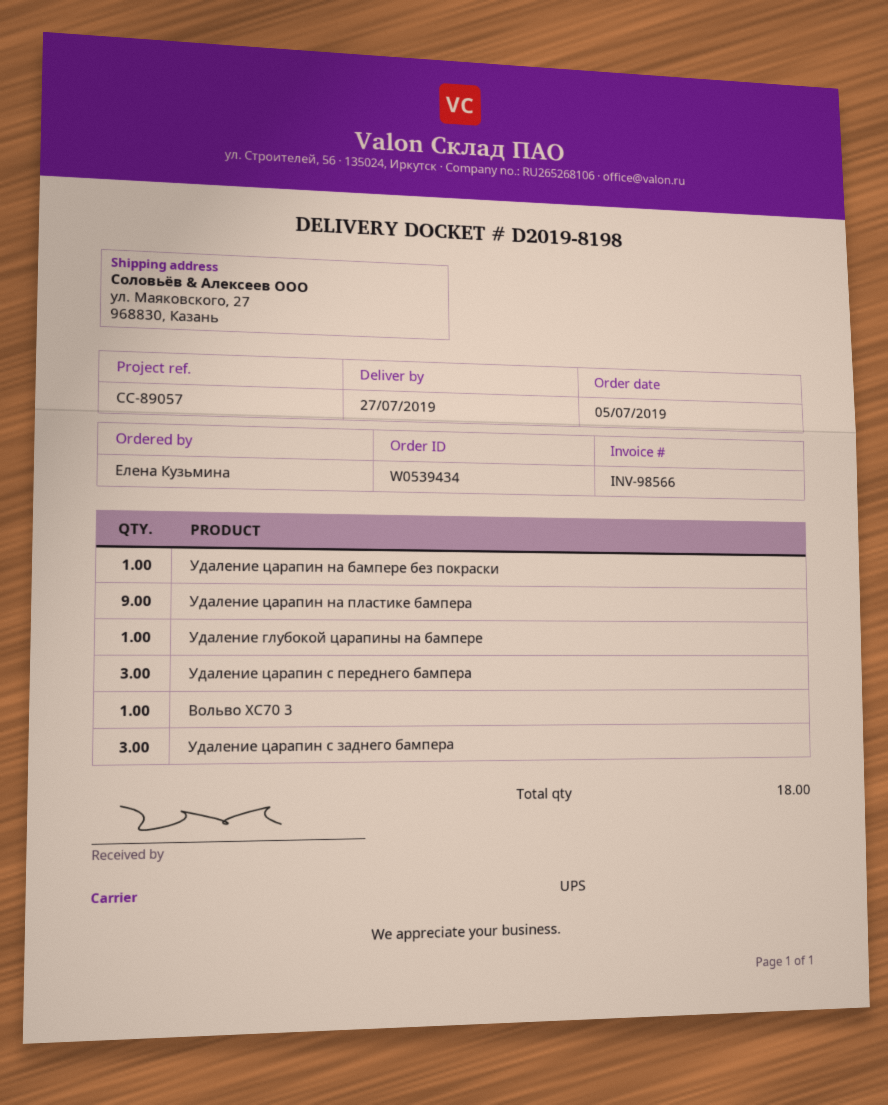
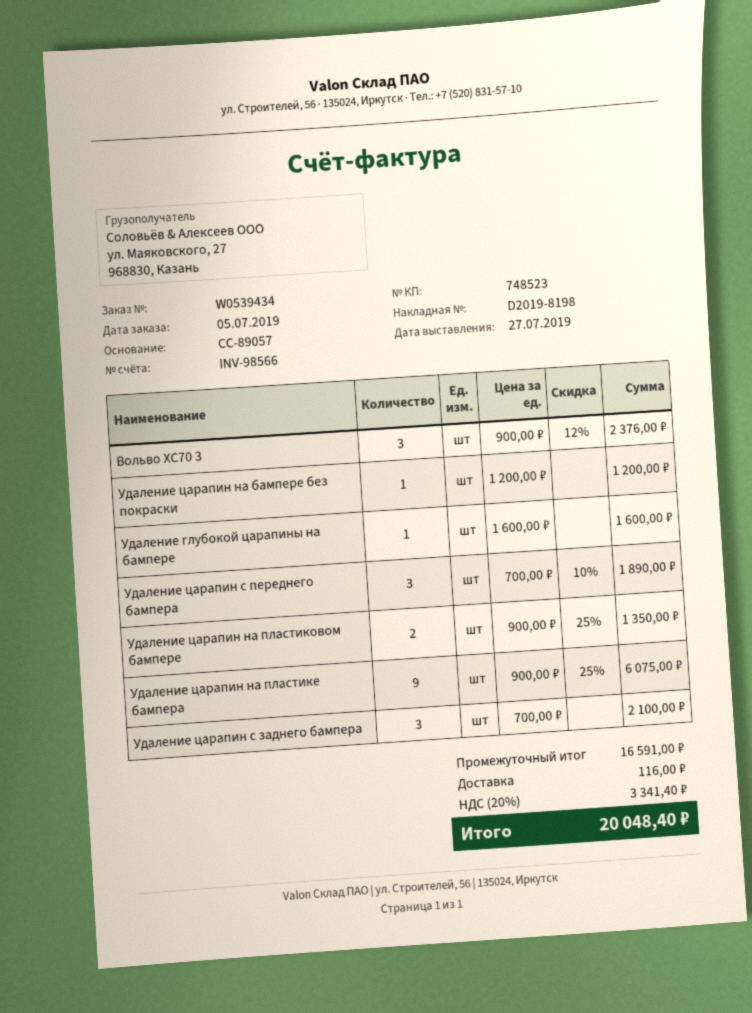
Вольво XC70 3: 1 -> 3
Удаление царапин на пластиковом бампере: none -> 2

